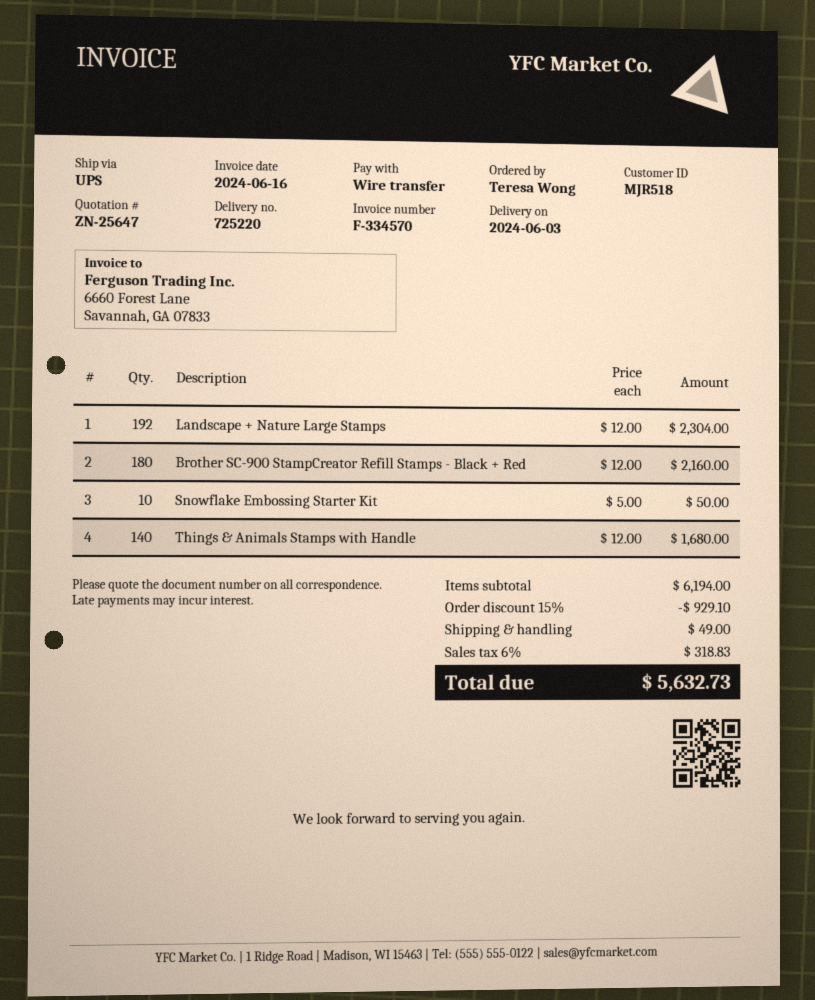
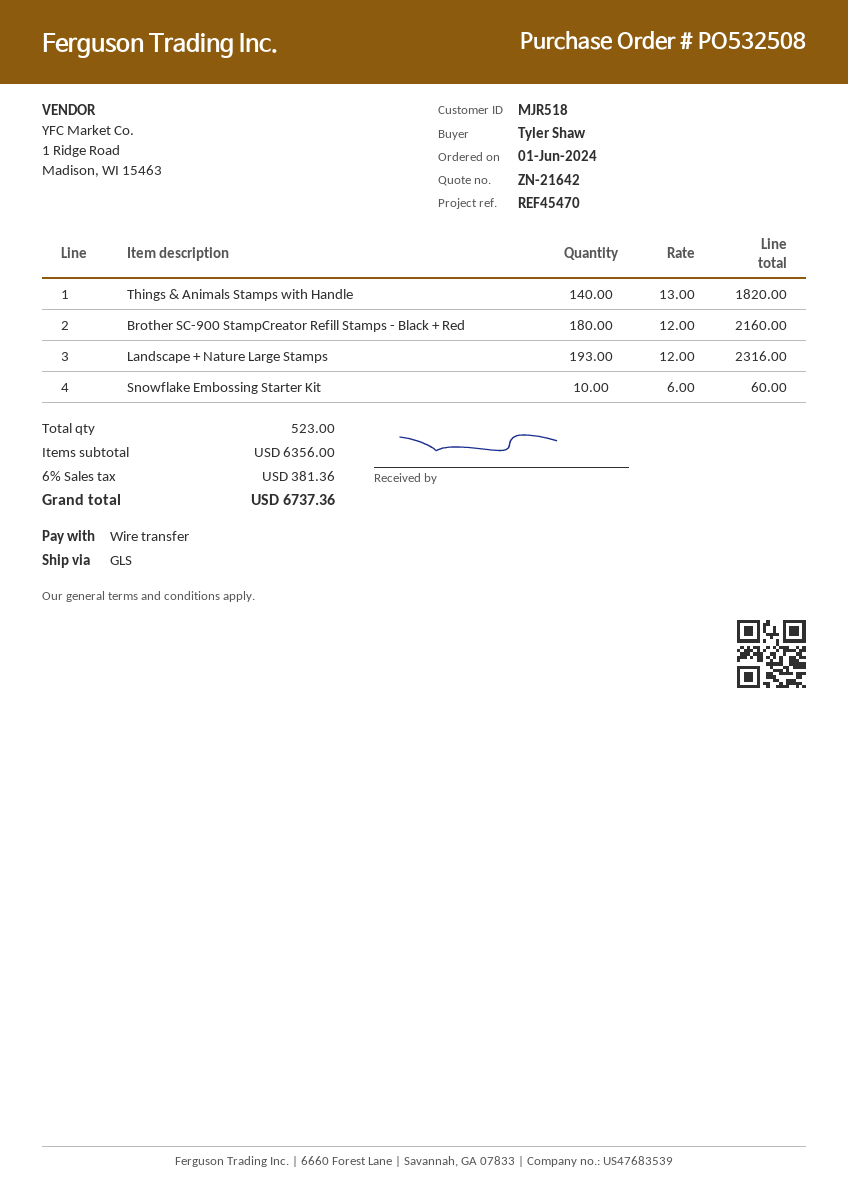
quote number: ZN-25647 -> ZN-21642
ordered by: Teresa Wong -> Tyler Shaw
shipping method: UPS -> GLS
Landscape + Nature Large Stamps: 192 x 12.00 = 2304.00 -> 193 x 12.00 = 2316.00
Snowflake Embossing Starter Kit: 10 x 5.00 = 50.00 -> 10 x 6.00 = 60.00
Things & Animals Stamps with Handle: 140 x 12.00 = 1680.00 -> 140 x 13.00 = 1820.00
subtotal: 6194.00 -> 6356.00
discount: 15% = 929.10 -> none
shipping: 49.00 -> none
tax: 6% = 318.83 -> 6% = 381.36
total: 5632.73 -> 6737.36

